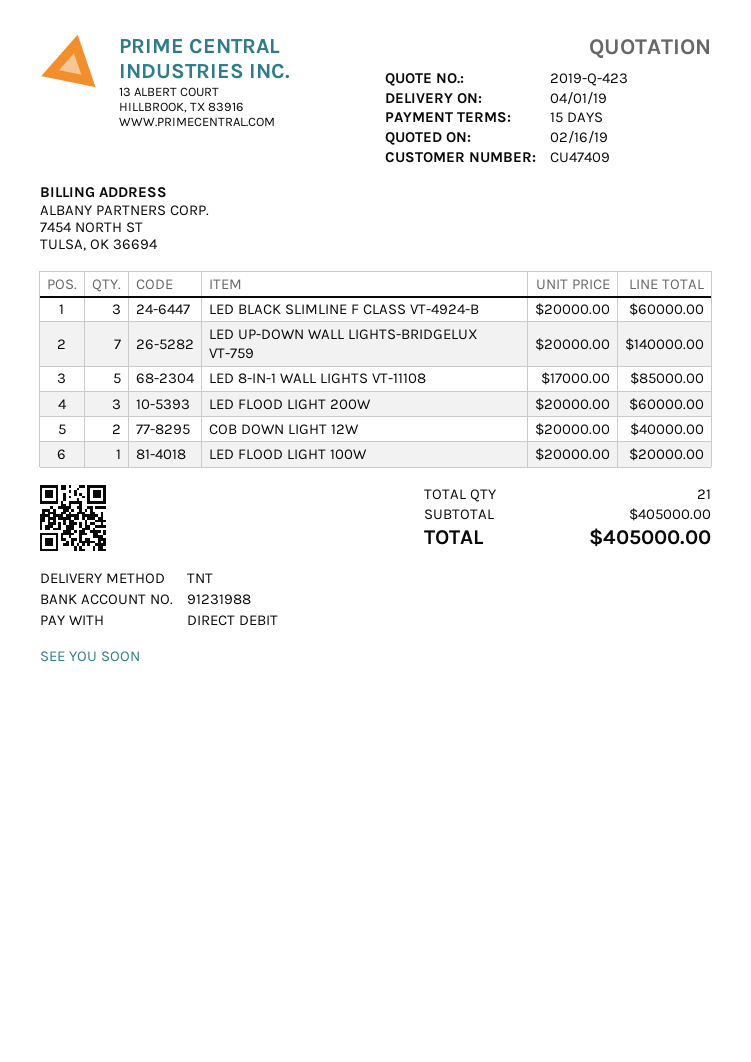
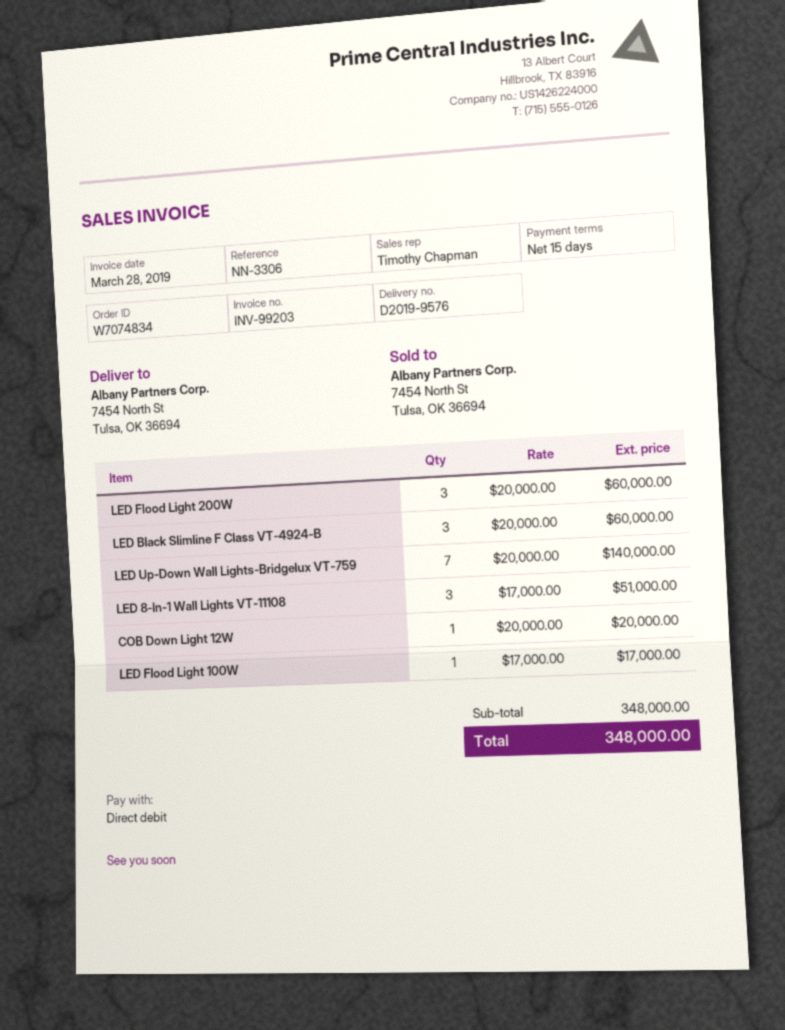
LED 8-IN-1 WALL LIGHTS VT-11108: 5 x 17000.00 = 85000.00 -> 3 x 17000.00 = 51000.00
COB DOWN LIGHT 12W: 2 x 20000.00 = 40000.00 -> 1 x 20000.00 = 20000.00
LED FLOOD LIGHT 100W: 1 x 20000.00 = 20000.00 -> 1 x 17000.00 = 17000.00
subtotal: 405000.00 -> 348000.00
total: 405000.00 -> 348000.00

